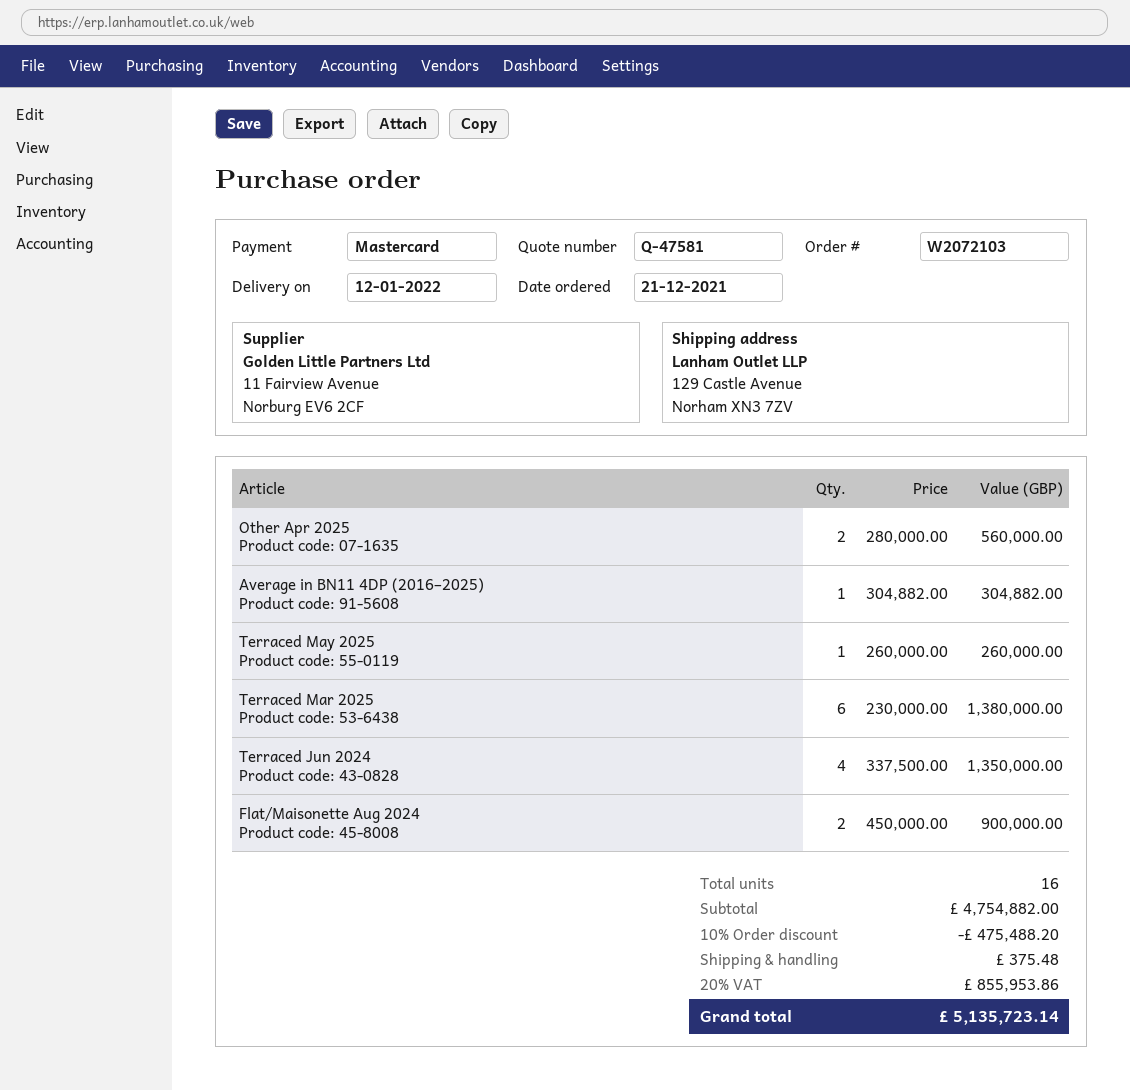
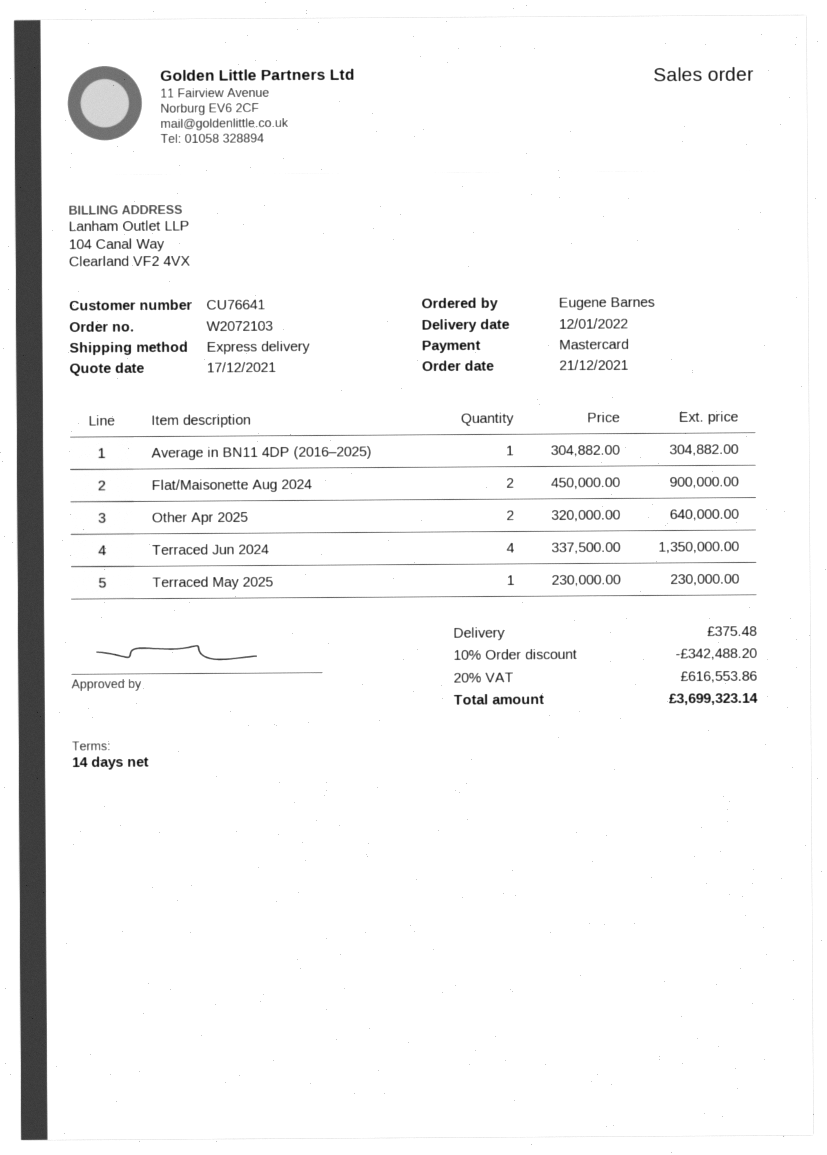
Other Apr 2025: 2 x 280000.00 = 560000.00 -> 2 x 320000.00 = 640000.00
Terraced May 2025: 1 x 260000.00 = 260000.00 -> 1 x 230000.00 = 230000.00
Terraced Mar 2025: 6 x 230000.00 = 1380000.00 -> none
discount: 10% = 475488.20 -> 10% = 342488.20
tax: 20% = 855953.86 -> 20% = 616553.86
total: 5135723.14 -> 3699323.14

